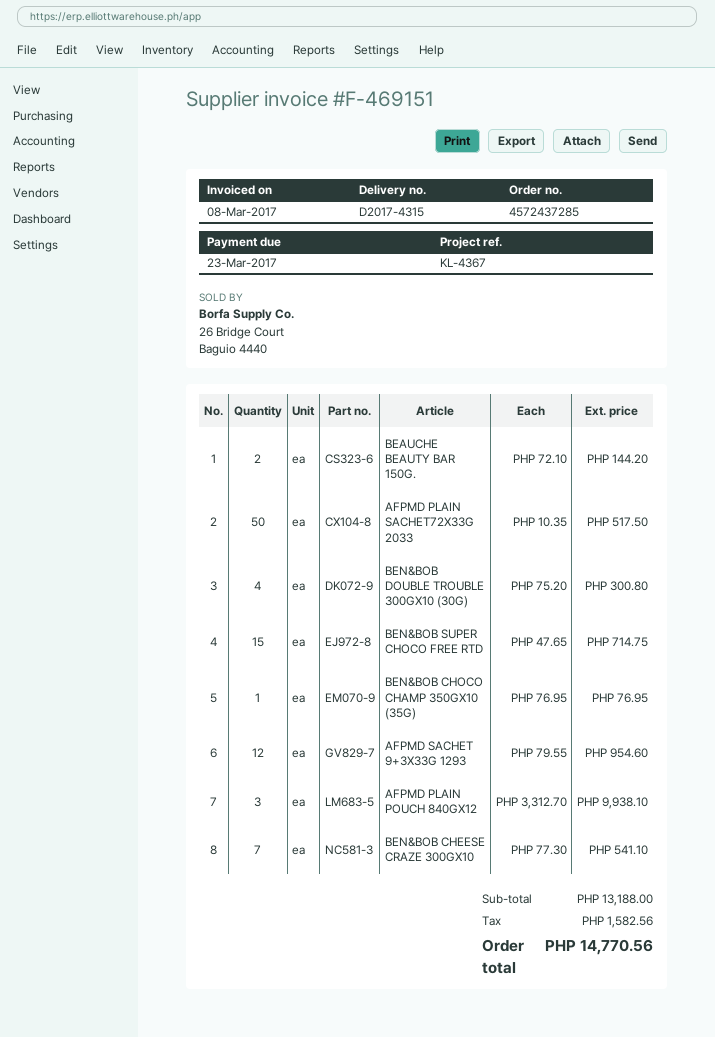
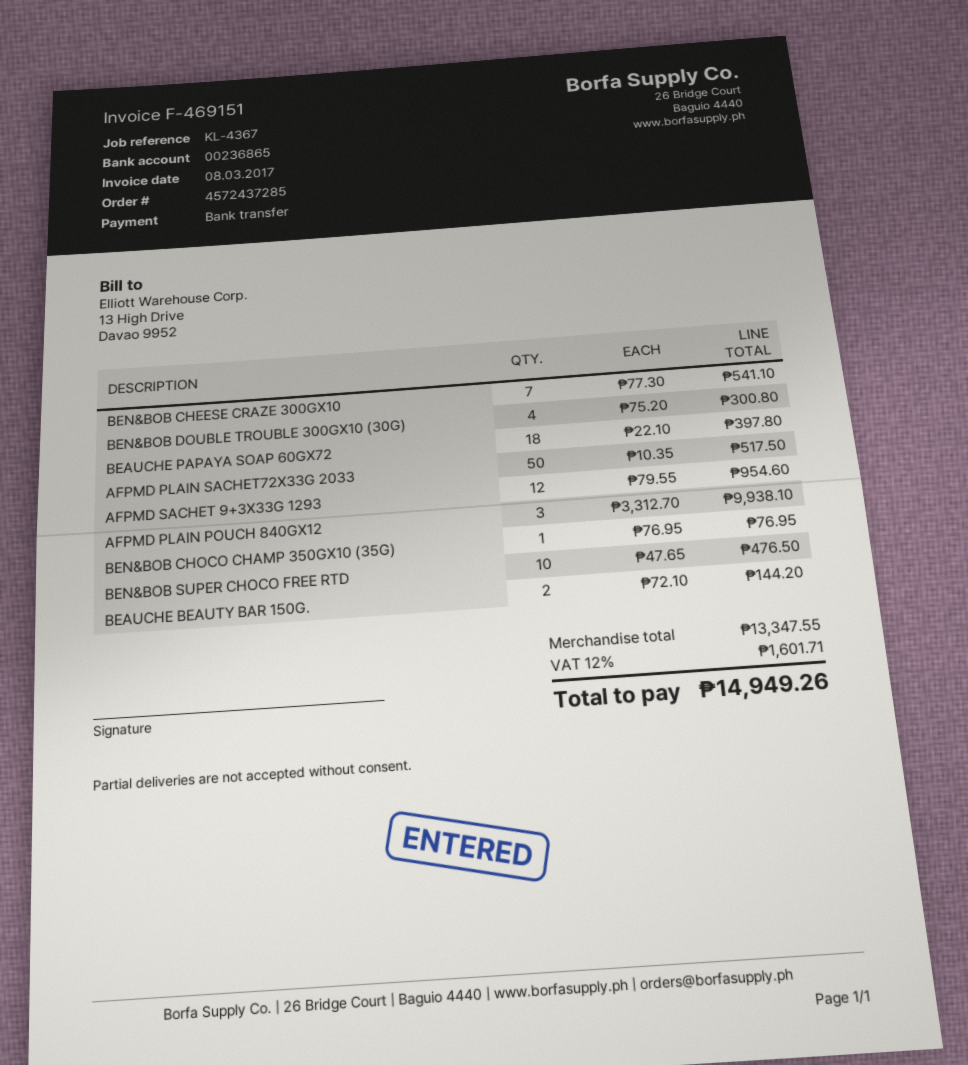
BEN&BOB SUPER CHOCO FREE RTD: 15 x 47.65 = 714.75 -> 10 x 47.65 = 476.50
BEAUCHE PAPAYA SOAP 60GX72: none -> 18 x 22.10 = 397.80
subtotal: 13188.00 -> 13347.55
tax: 1582.56 -> 1601.71
total: 14770.56 -> 14949.26

